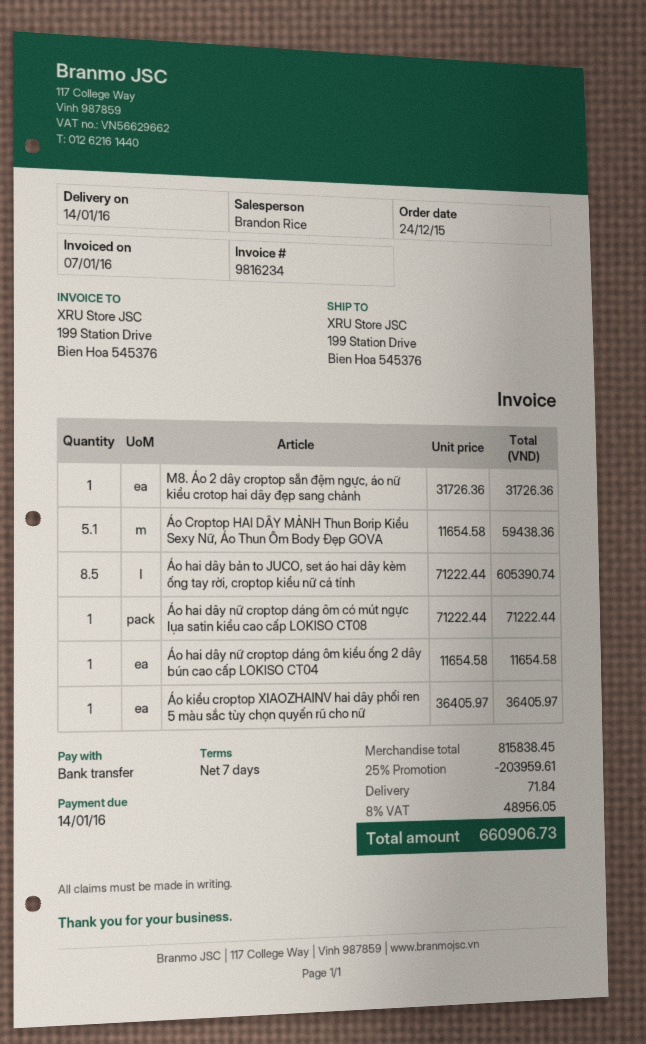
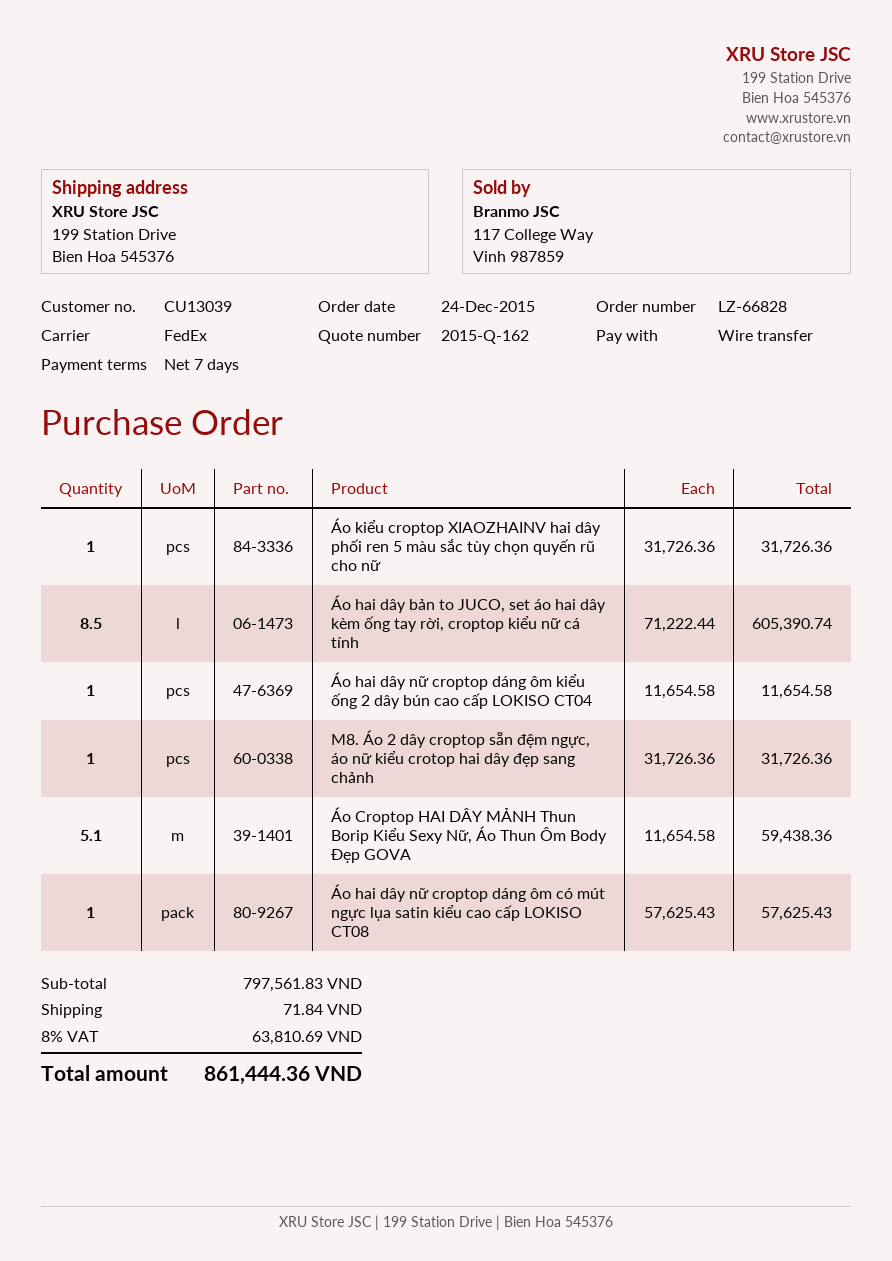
Áo hai dây nữ croptop dáng ôm có mút ngực lụa satin kiểu cao cấp LOKISO CT08: 1 x 71222.44 = 71222.44 -> 1 x 57625.43 = 57625.43
Áo kiểu croptop XIAOZHAINV hai dây phối ren 5 màu sắc tùy chọn quyến rũ cho nữ: 1 x 36405.97 = 36405.97 -> 1 x 31726.36 = 31726.36
subtotal: 815838.45 -> 797561.83
discount: 25% = 203959.61 -> none
tax: 8% = 48956.05 -> 8% = 63810.69
total: 660906.73 -> 861444.36

